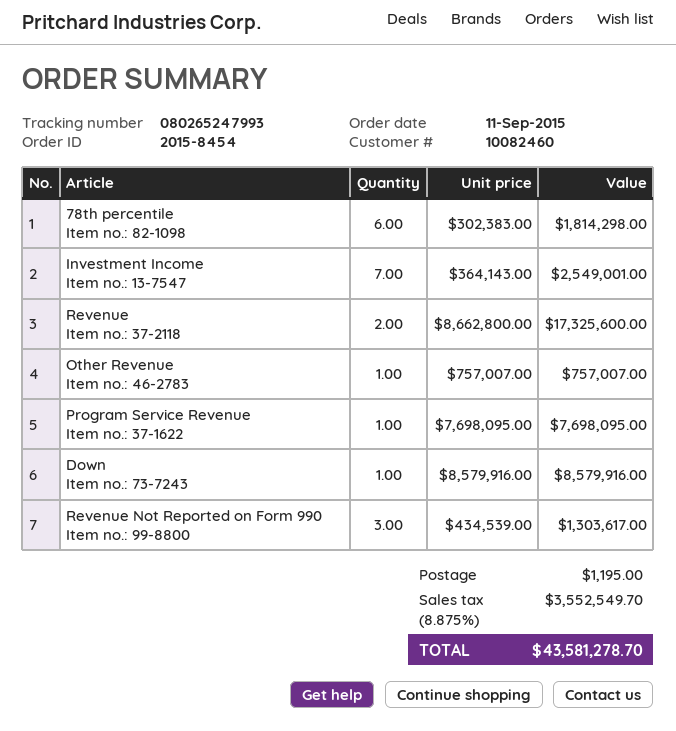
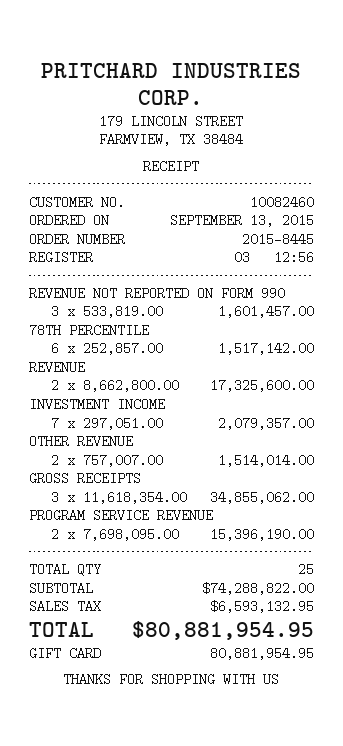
order number: 2015-8454 -> 2015-8445
order date: 2015-09-11 -> 2015-09-13
78th percentile: 6 x 302383.00 = 1814298.00 -> 6 x 252857.00 = 1517142.00
Investment Income: 7 x 364143.00 = 2549001.00 -> 7 x 297051.00 = 2079357.00
Other Revenue: 1 x 757007.00 = 757007.00 -> 2 x 757007.00 = 1514014.00
Program Service Revenue: 1 x 7698095.00 = 7698095.00 -> 2 x 7698095.00 = 15396190.00
Down: 1 x 8579916.00 = 8579916.00 -> none
Revenue Not Reported on Form 990: 3 x 434539.00 = 1303617.00 -> 3 x 533819.00 = 1601457.00
GROSS RECEIPTS: none -> 3 x 11618354.00 = 34855062.00
shipping: 1195.00 -> none
tax: 3552549.70 -> 6593132.95
total: 43581278.70 -> 80881954.95

